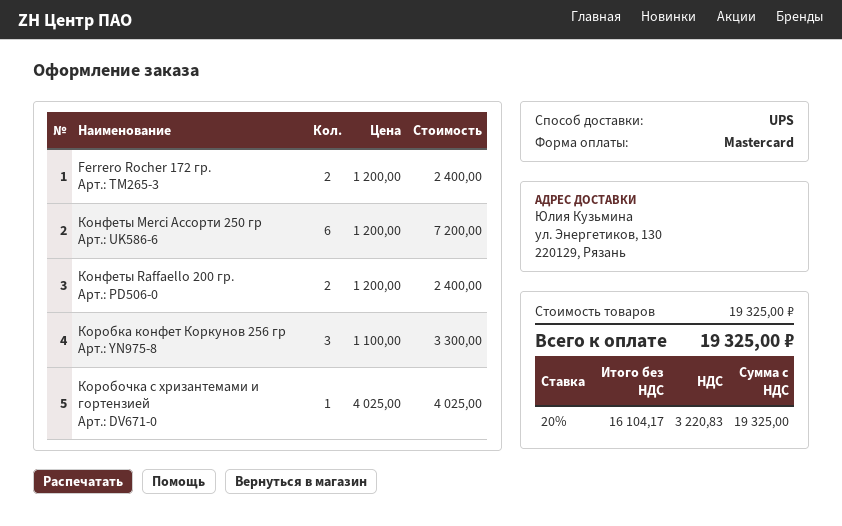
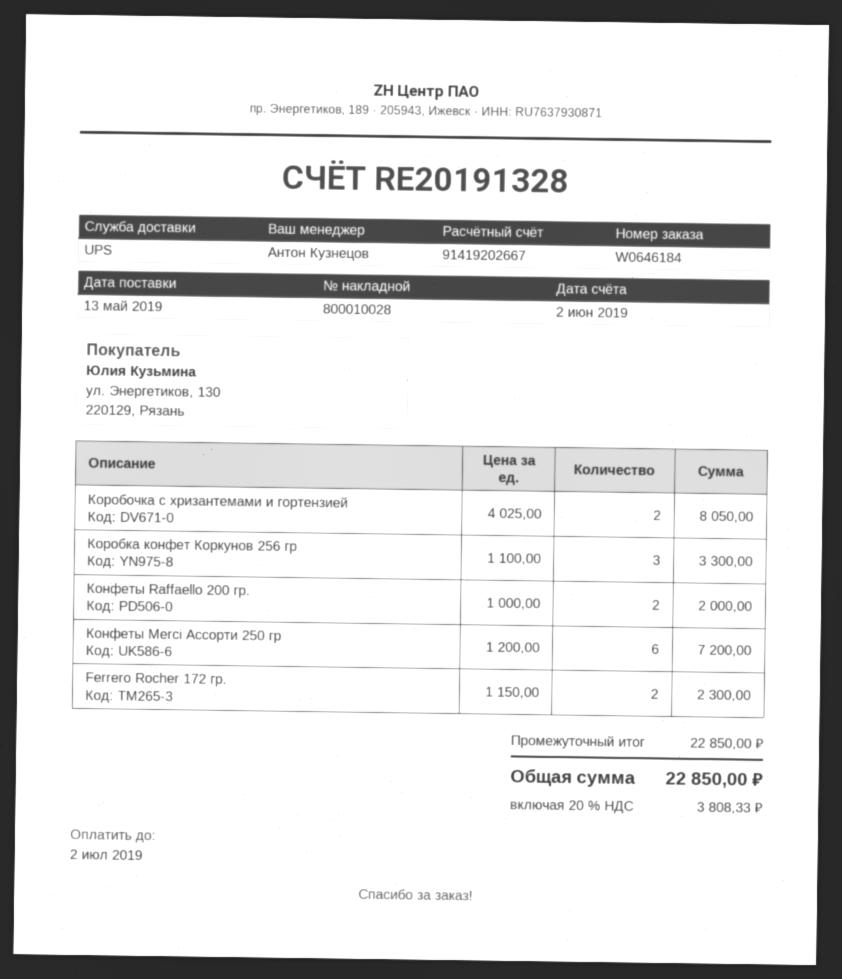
Ferrero Rocher 172 гр.: 2 x 1200.00 = 2400.00 -> 2 x 1150.00 = 2300.00
Конфеты Raffaello 200 гр.: 2 x 1200.00 = 2400.00 -> 2 x 1000.00 = 2000.00
Коробочка с хризантемами и гортензией: 1 x 4025.00 = 4025.00 -> 2 x 4025.00 = 8050.00
subtotal: 19325.00 -> 22850.00
tax: 20% = 3220.83 -> 20% = 3808.33
total: 19325.00 -> 22850.00

